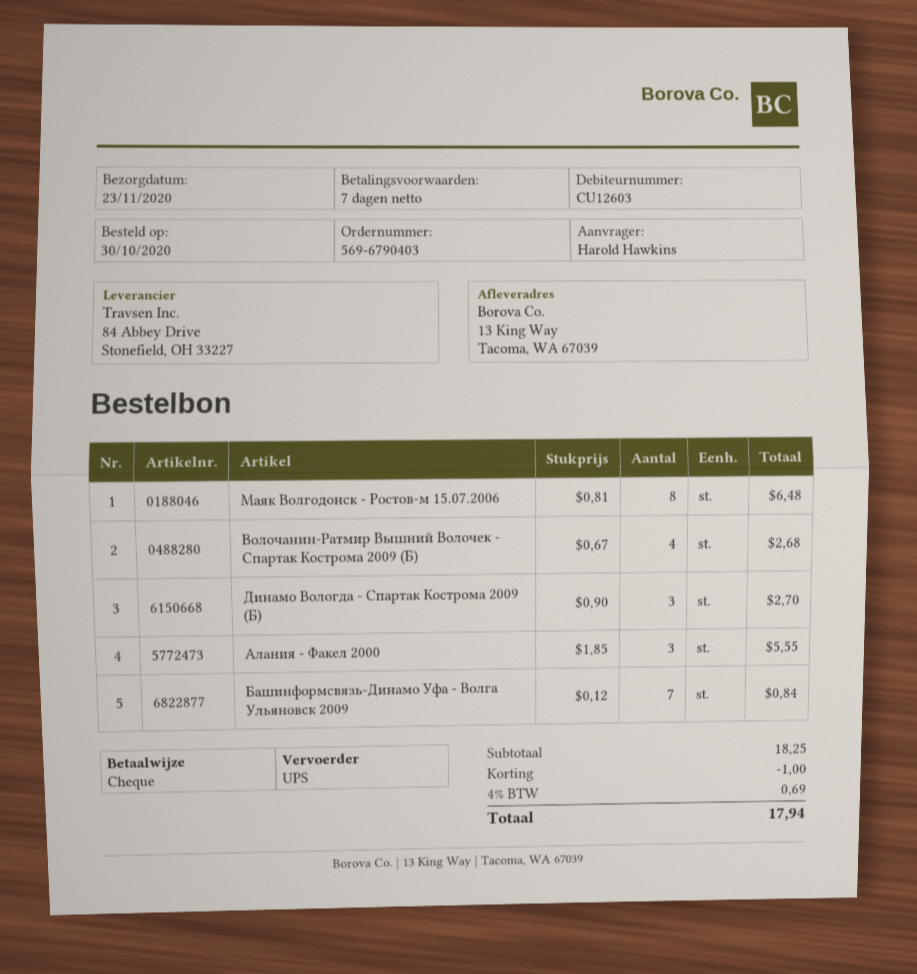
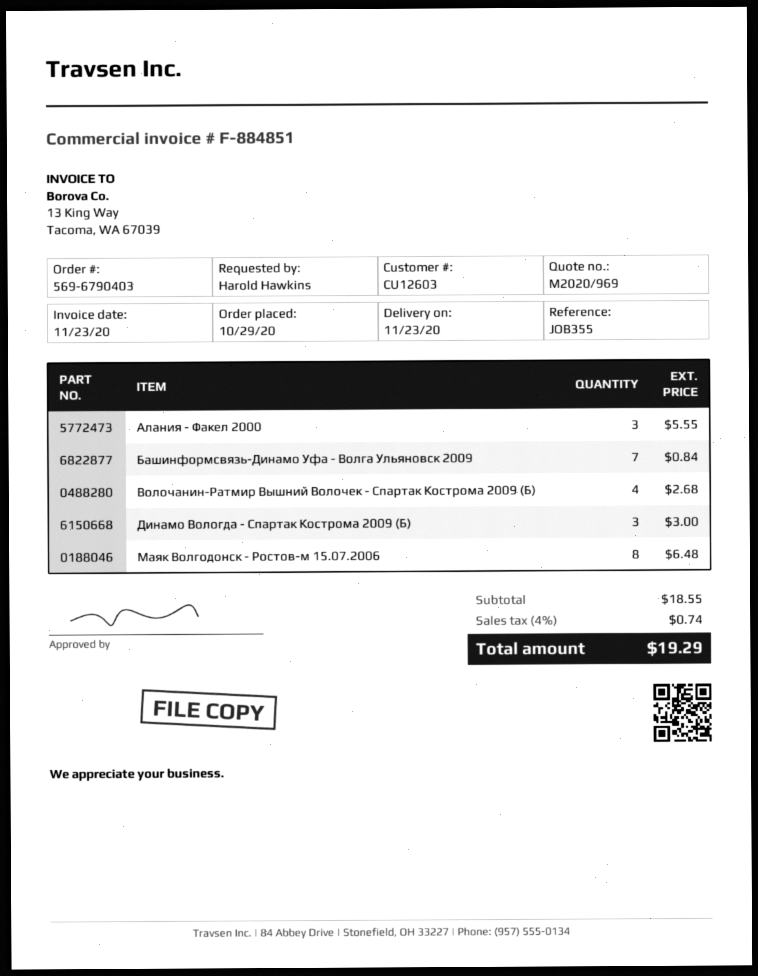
order date: 2020-10-30 -> 2020-10-29
Динамо Вологда - Спартак Кострома 2009 (Б): 3 for 2.70 -> 3 for 3.00
subtotal: 18.25 -> 18.55
discount: 1.00 -> none
tax: 4% = 0.69 -> 4% = 0.74
total: 17.94 -> 19.29

